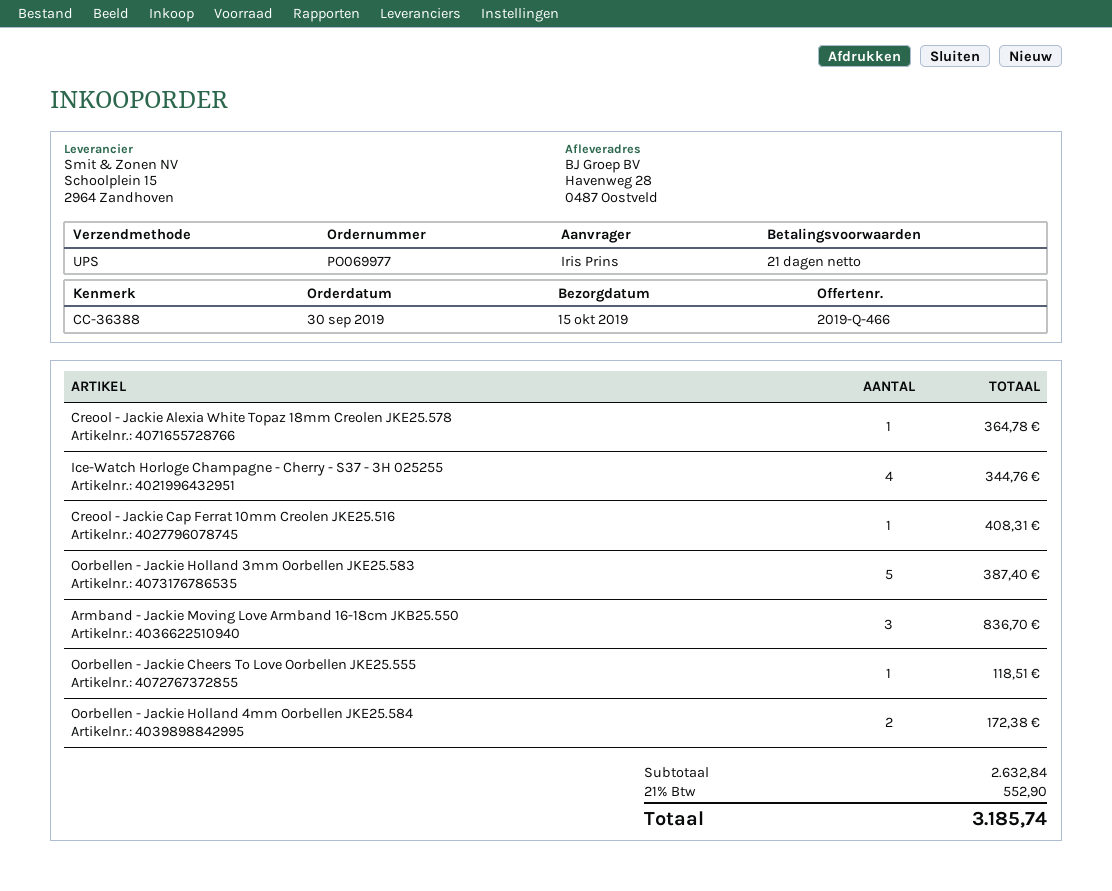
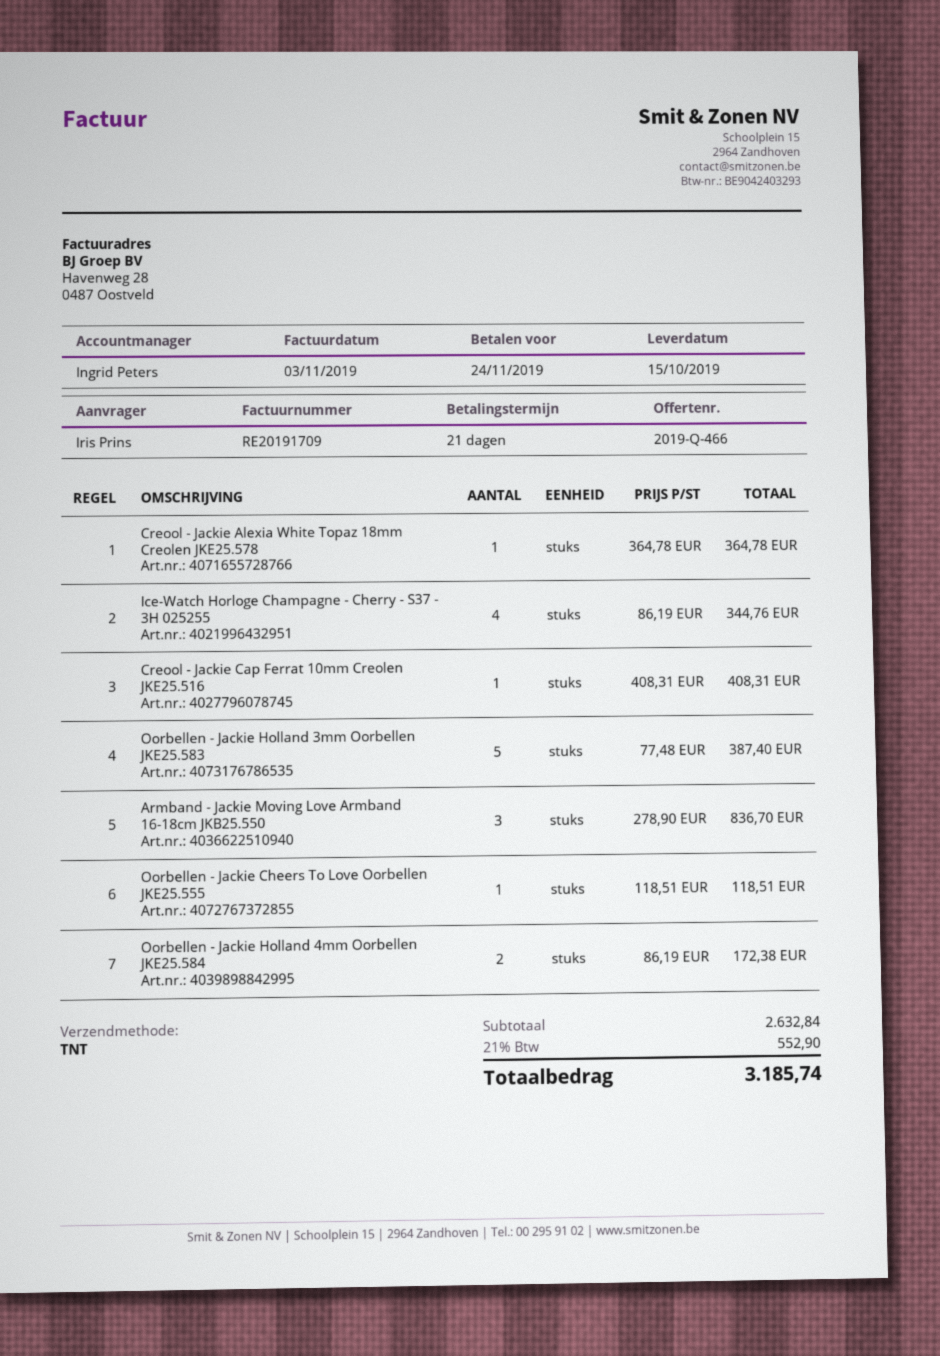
shipping method: UPS -> TNT

